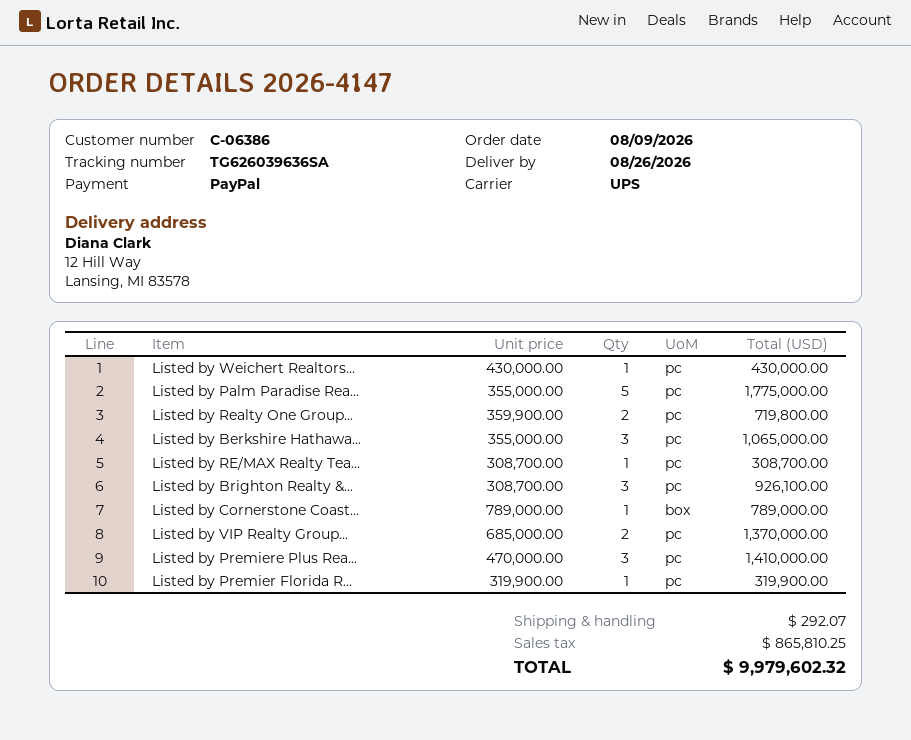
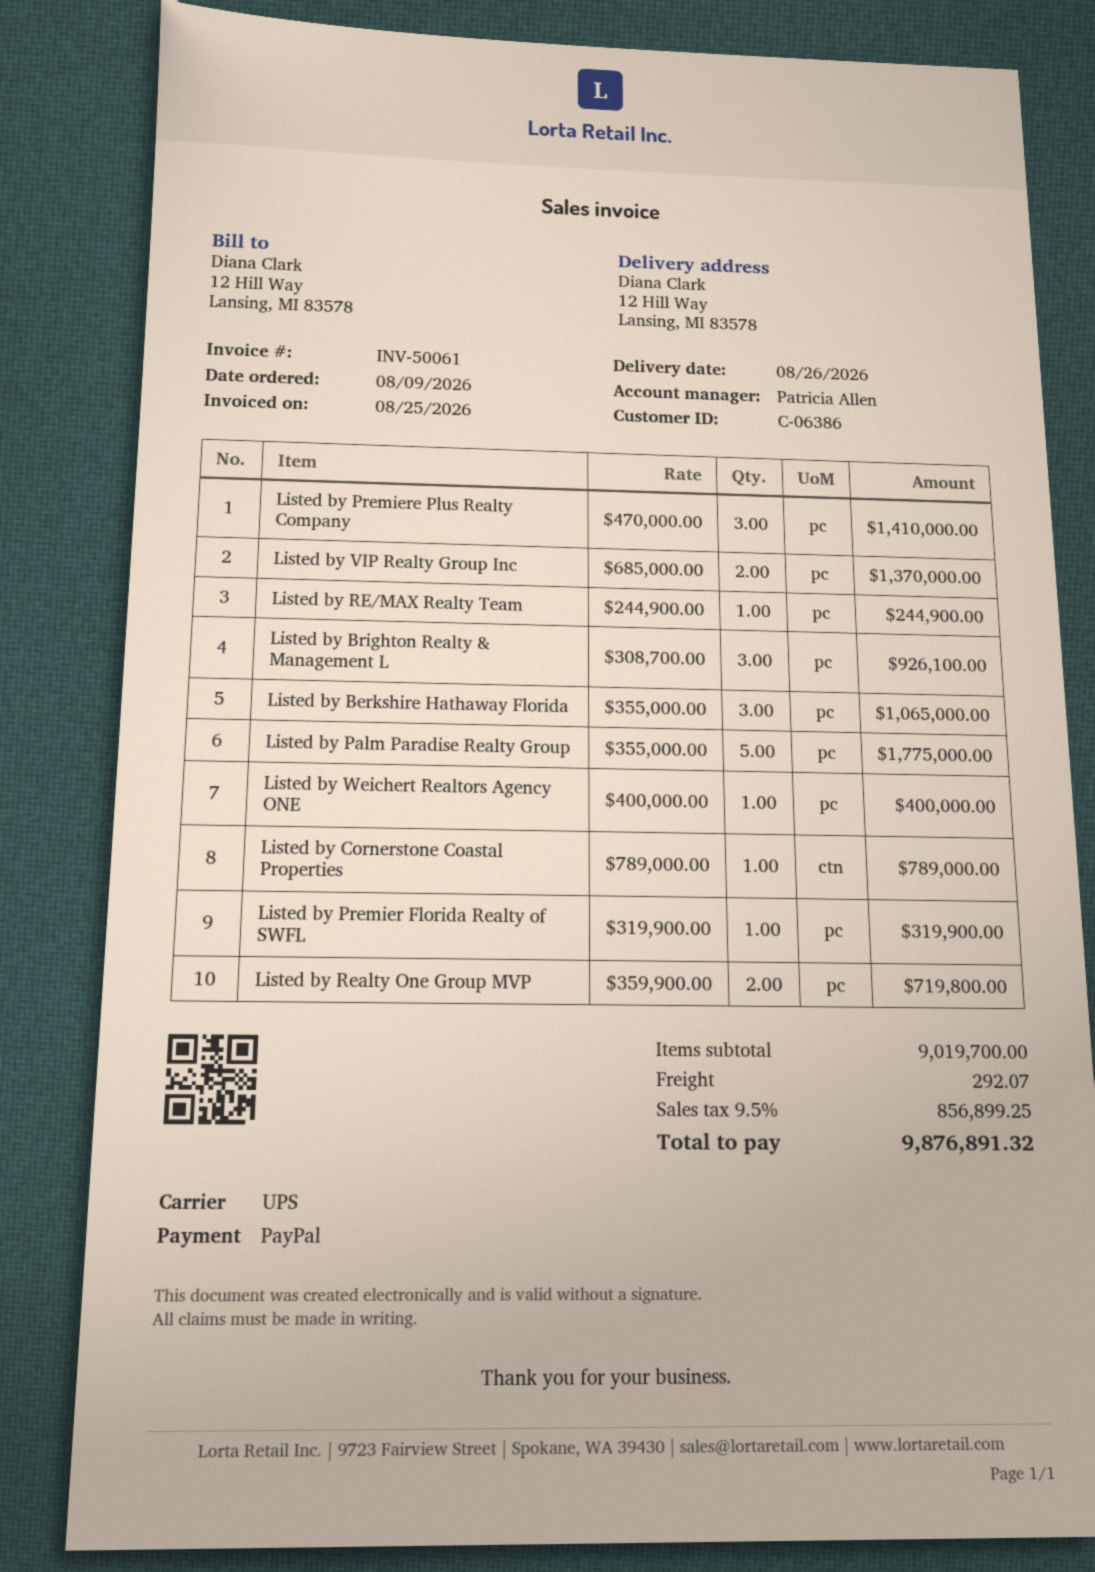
Listed by Weichert Realtors...: 1 x 430000.00 = 430000.00 -> 1 x 400000.00 = 400000.00
Listed by RE/MAX Realty Tea...: 1 x 308700.00 = 308700.00 -> 1 x 244900.00 = 244900.00
tax: 865810.25 -> 856899.25
total: 9979602.32 -> 9876891.32

